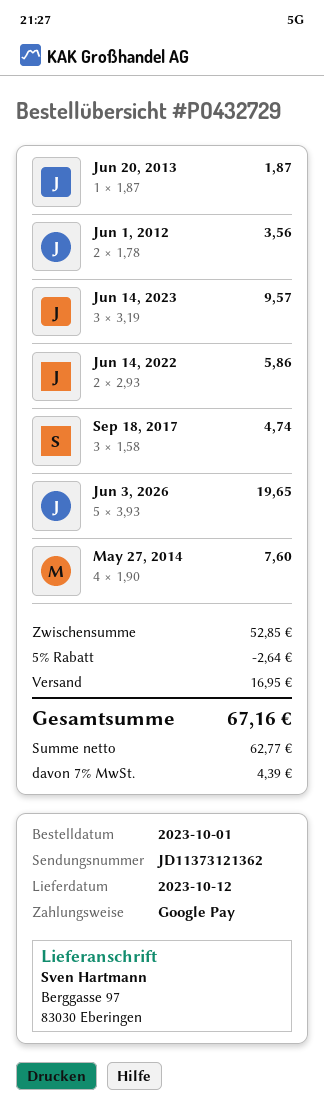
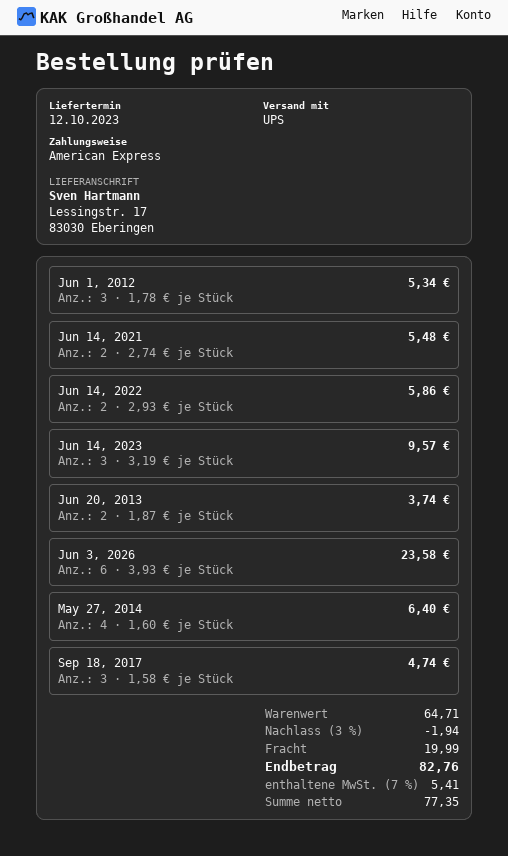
payment method: Google Pay -> American Express
ship to: Berggasse 97, 83030 Eberingen -> Lessingstr. 17, 83030 Eberingen
Jun 20, 2013: 1 x 1.87 = 1.87 -> 2 x 1.87 = 3.74
Jun 1, 2012: 2 x 1.78 = 3.56 -> 3 x 1.78 = 5.34
Jun 3, 2026: 5 x 3.93 = 19.65 -> 6 x 3.93 = 23.58
May 27, 2014: 4 x 1.90 = 7.60 -> 4 x 1.60 = 6.40
Jun 14, 2021: none -> 2 x 2.74 = 5.48
subtotal: 52.85 -> 64.71
discount: 5% = 2.64 -> 3% = 1.94
shipping: 16.95 -> 19.99
net: 62.77 -> 77.35
tax: 7% = 4.39 -> 7% = 5.41
total: 67.16 -> 82.76

